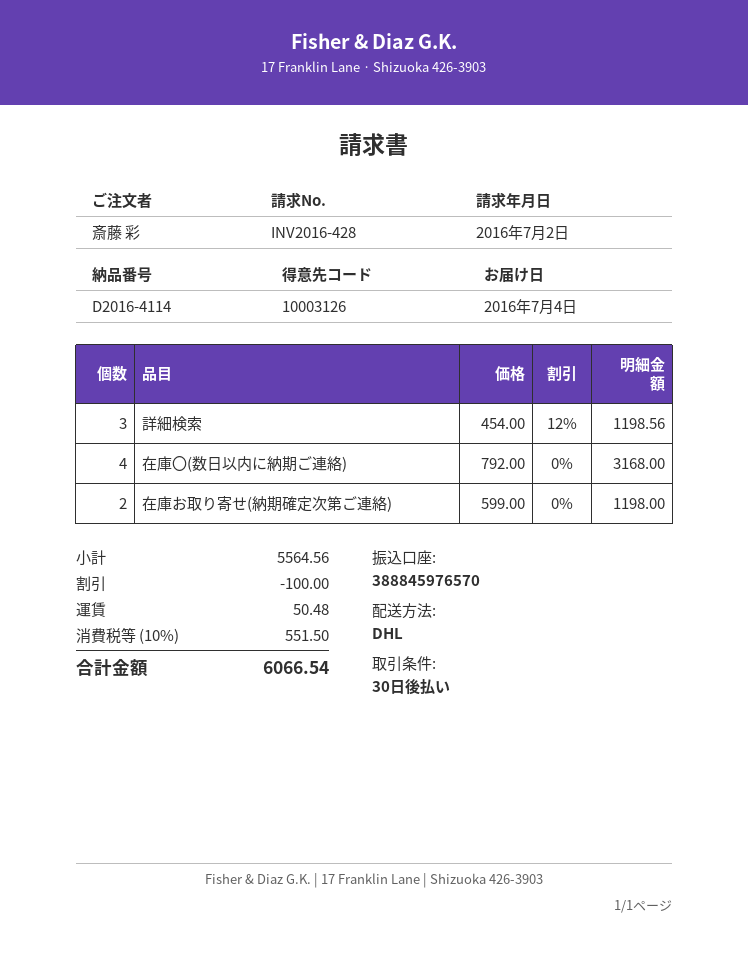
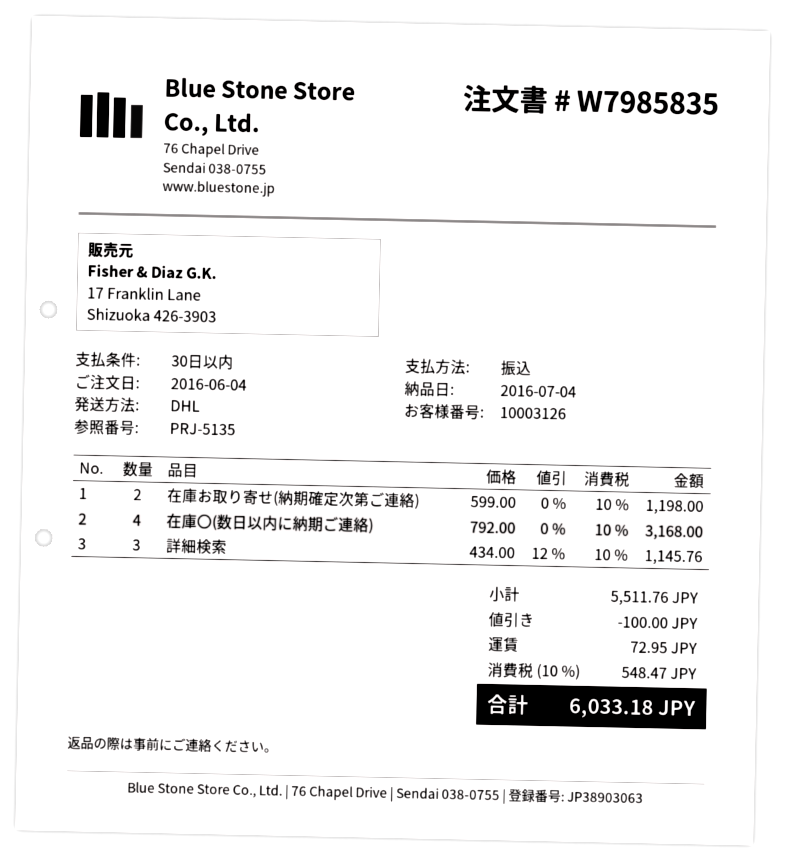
詳細検索: 3 x 454.00 - 12% = 1198.56 -> 3 x 434.00 - 12% = 1145.76
subtotal: 5564.56 -> 5511.76
shipping: 50.48 -> 72.95
tax: 10% = 551.50 -> 10% = 548.47
total: 6066.54 -> 6033.18

